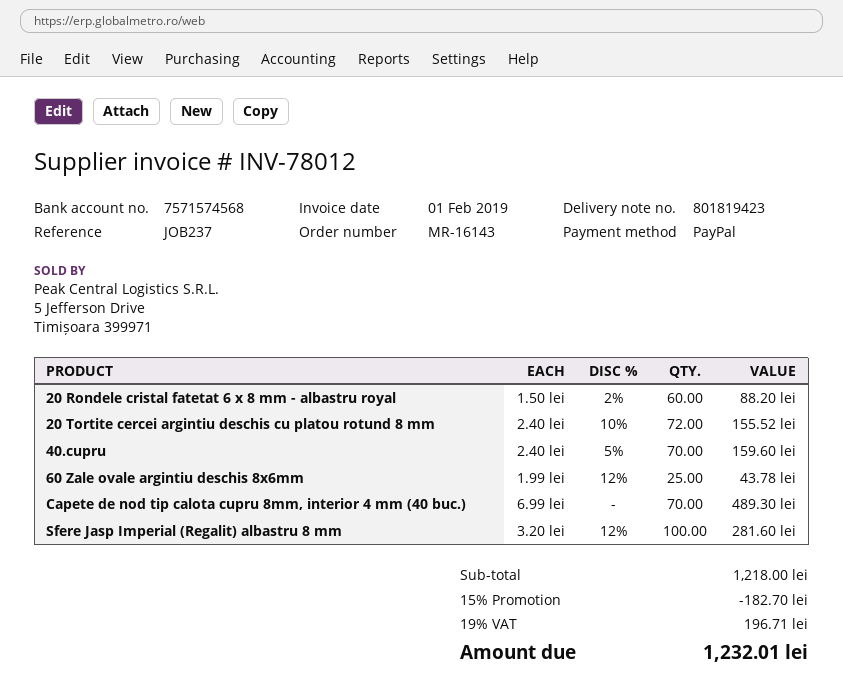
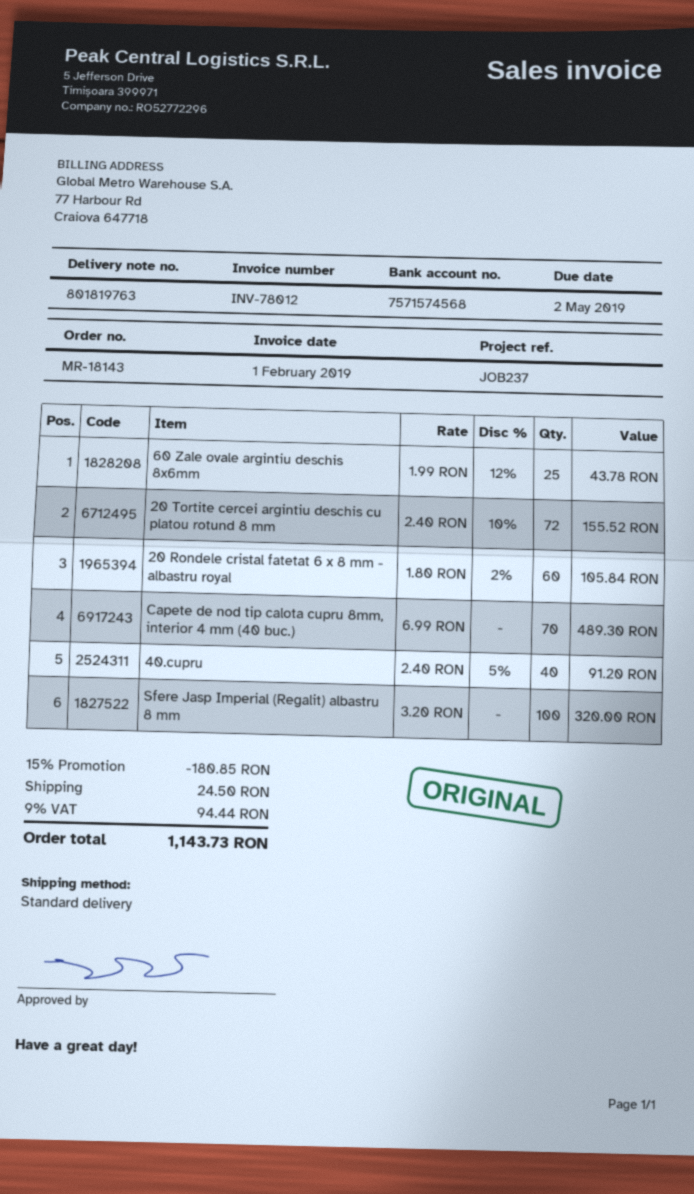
order number: MR-16143 -> MR-18143
delivery note number: 801819423 -> 801819763
20 Rondele cristal fatetat 6 x 8 mm - albastru royal: 60 x 1.50 - 2% = 88.20 -> 60 x 1.80 - 2% = 105.84
40.cupru: 70 x 2.40 - 5% = 159.60 -> 40 x 2.40 - 5% = 91.20
Sfere Jasp Imperial (Regalit) albastru 8 mm: 100 x 3.20 - 12% = 281.60 -> 100 x 3.20 = 320.00
discount: 15% = 182.70 -> 15% = 180.85
shipping: none -> 24.50
tax: 19% = 196.71 -> 9% = 94.44
total: 1232.01 -> 1143.73

